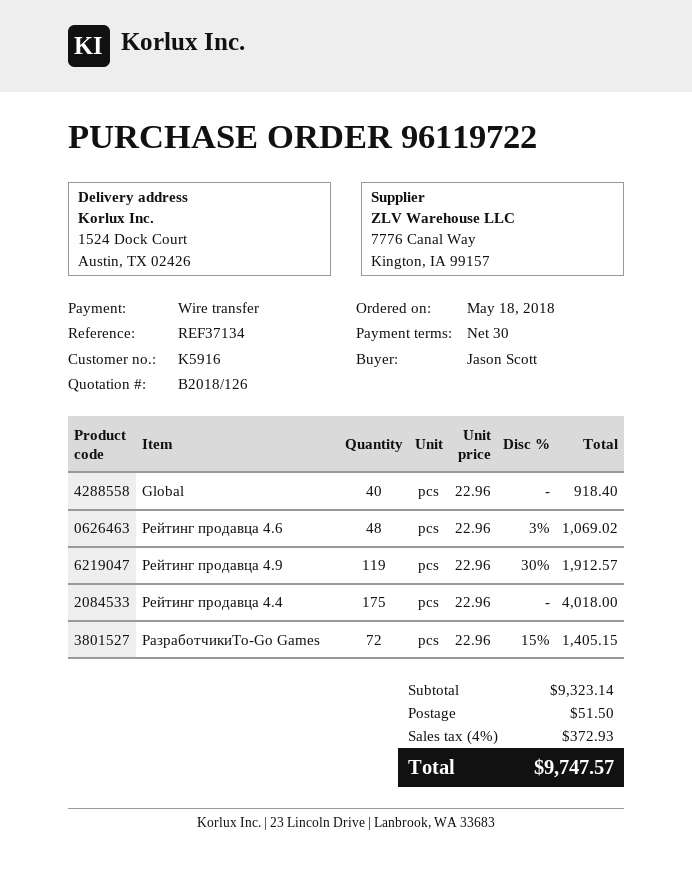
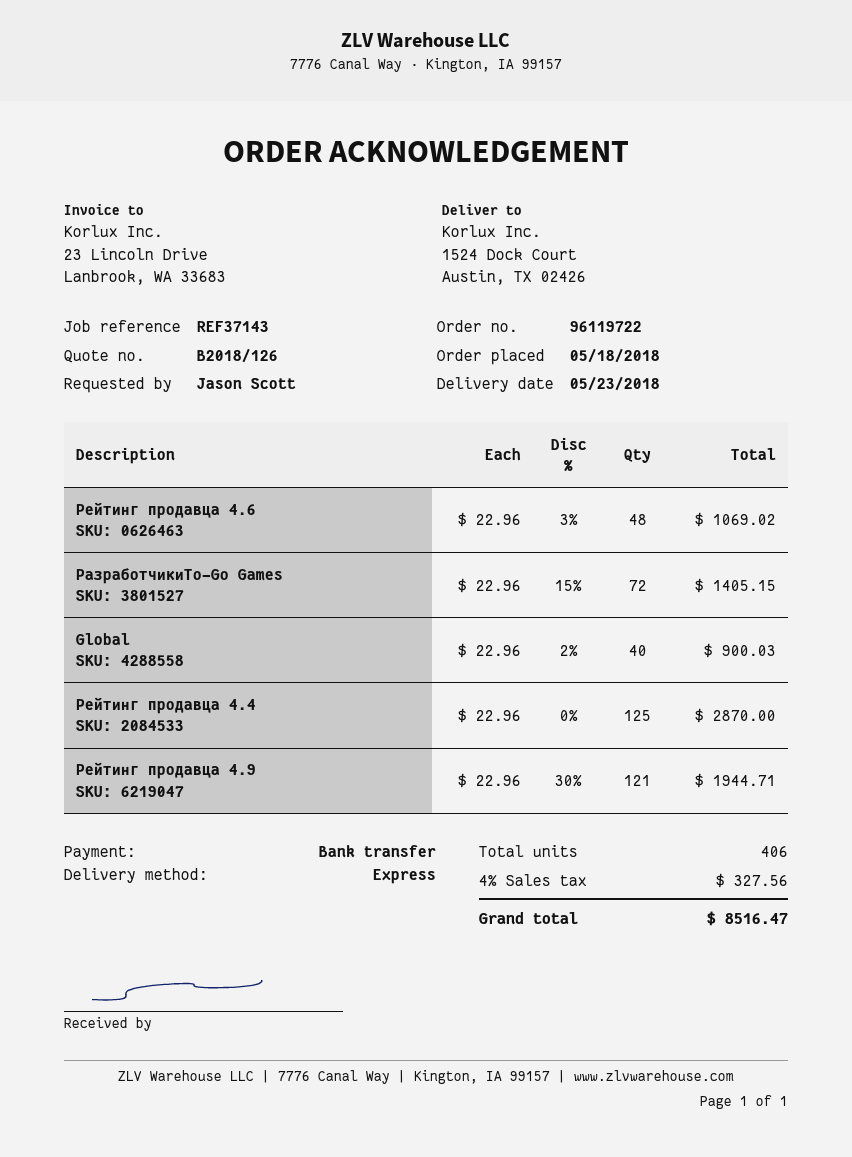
reference: REF37134 -> REF37143
Global: 40 x 22.96 = 918.40 -> 40 x 22.96 - 2% = 900.03
Рейтинг продавца 4.9: 119 x 22.96 - 30% = 1912.57 -> 121 x 22.96 - 30% = 1944.71
Рейтинг продавца 4.4: 175 x 22.96 = 4018.00 -> 125 x 22.96 = 2870.00
shipping: 51.50 -> none
tax: 4% = 372.93 -> 4% = 327.56
total: 9747.57 -> 8516.47

